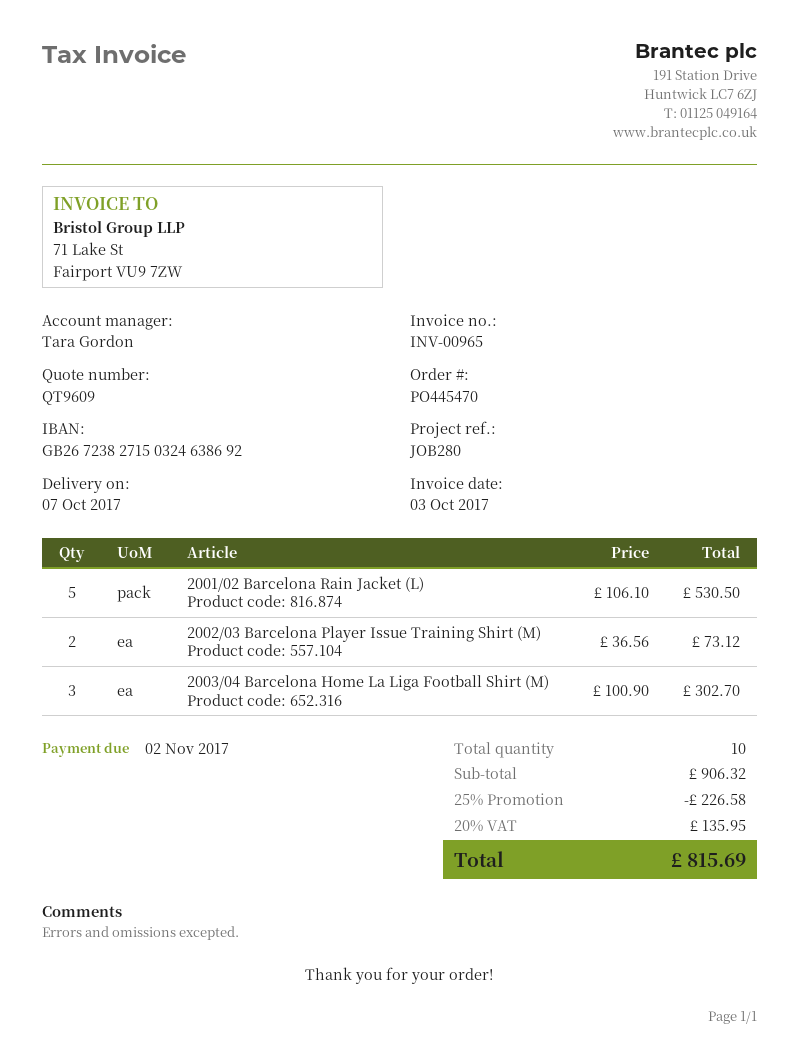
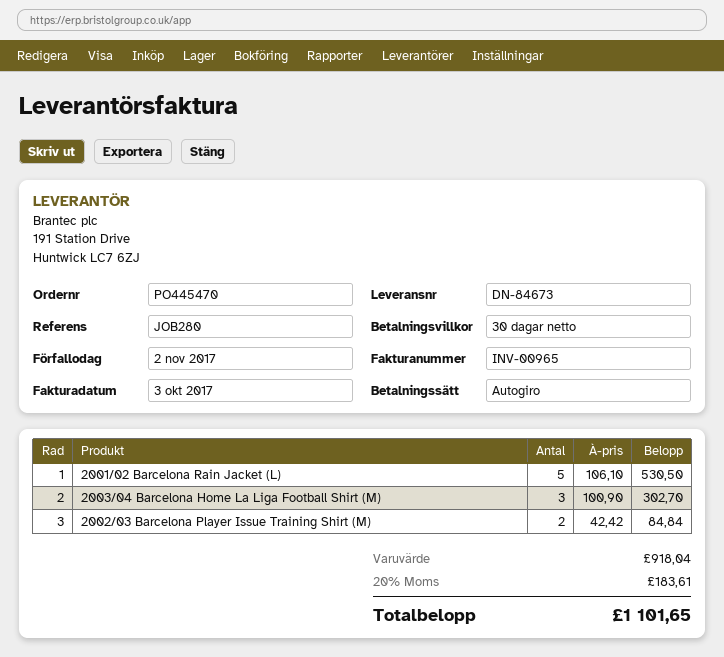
2002/03 Barcelona Player Issue Training Shirt (M): 2 x 36.56 = 73.12 -> 2 x 42.42 = 84.84
subtotal: 906.32 -> 918.04
discount: 25% = 226.58 -> none
tax: 20% = 135.95 -> 20% = 183.61
total: 815.69 -> 1101.65

